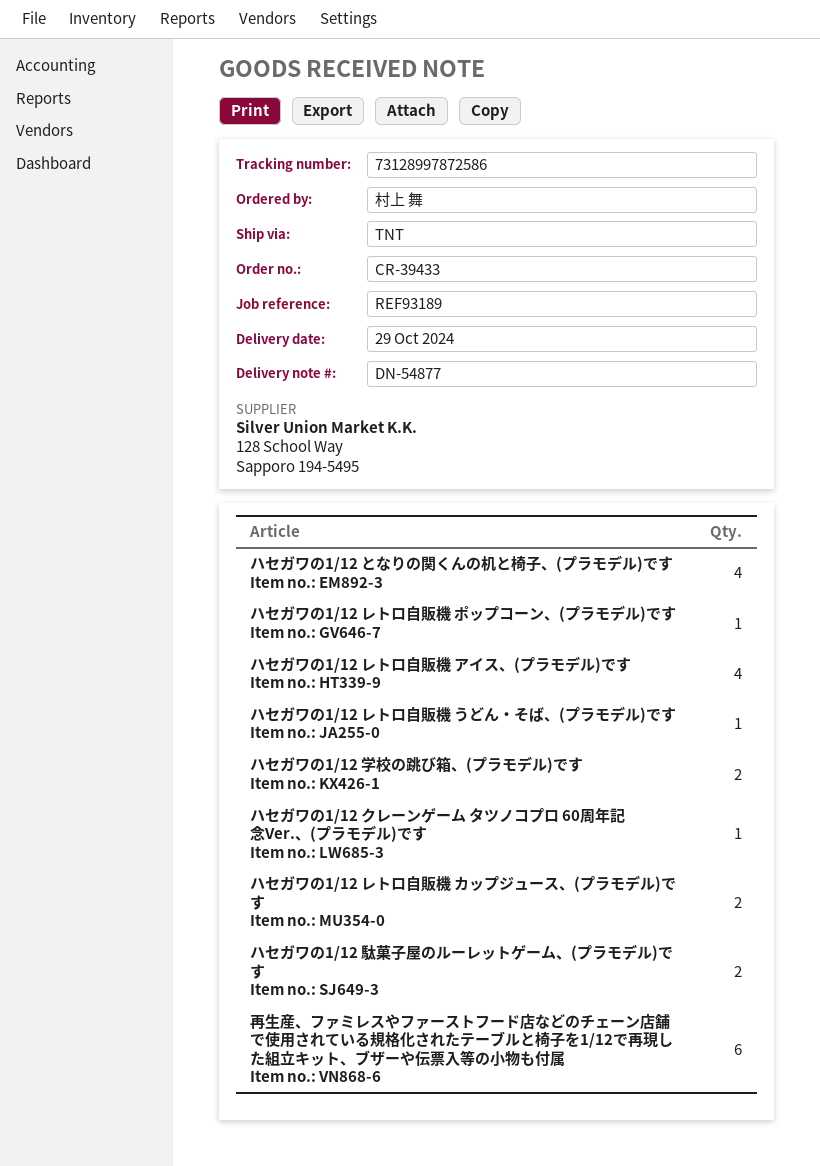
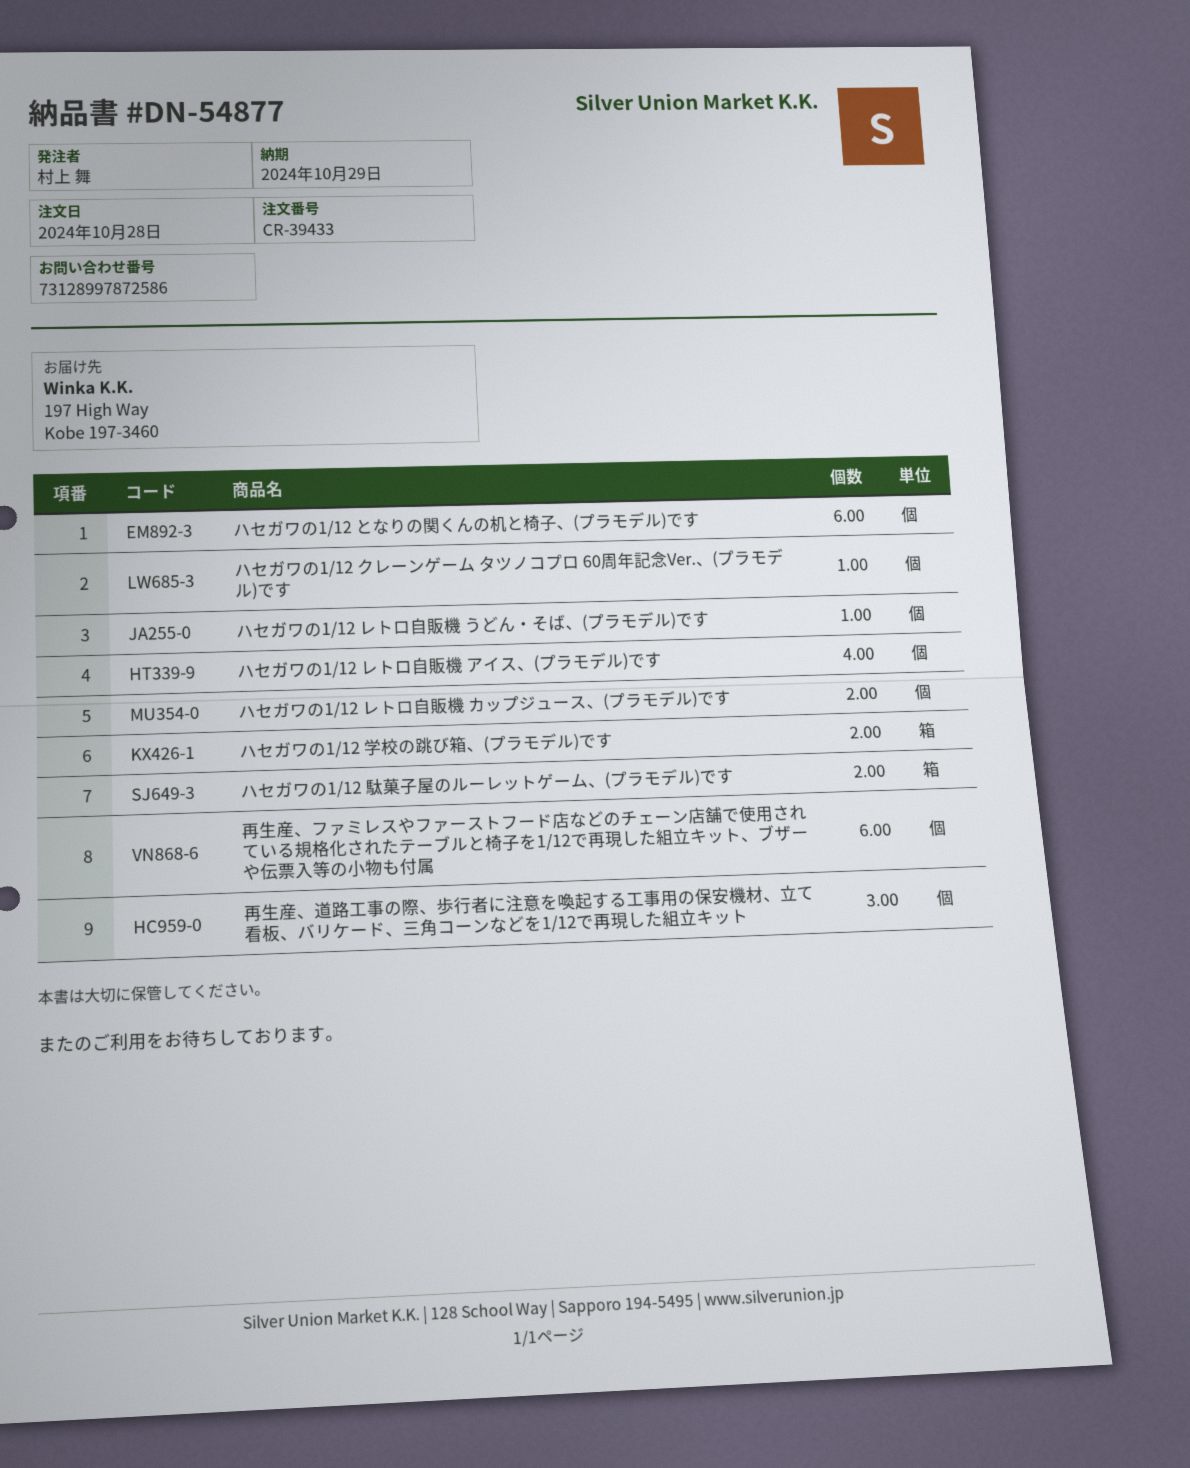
ハセガワの1/12 となりの関くんの机と椅子、(プラモデル)です: 4 -> 6
ハセガワの1/12 レトロ自販機 ポップコーン、(プラモデル)です: 1 -> none
再生産、道路工事の際、歩行者に注意を喚起する工事用の保安機材、立て看板、バリケード、三角コーンなどを1/12で再現した組立キット: none -> 3

